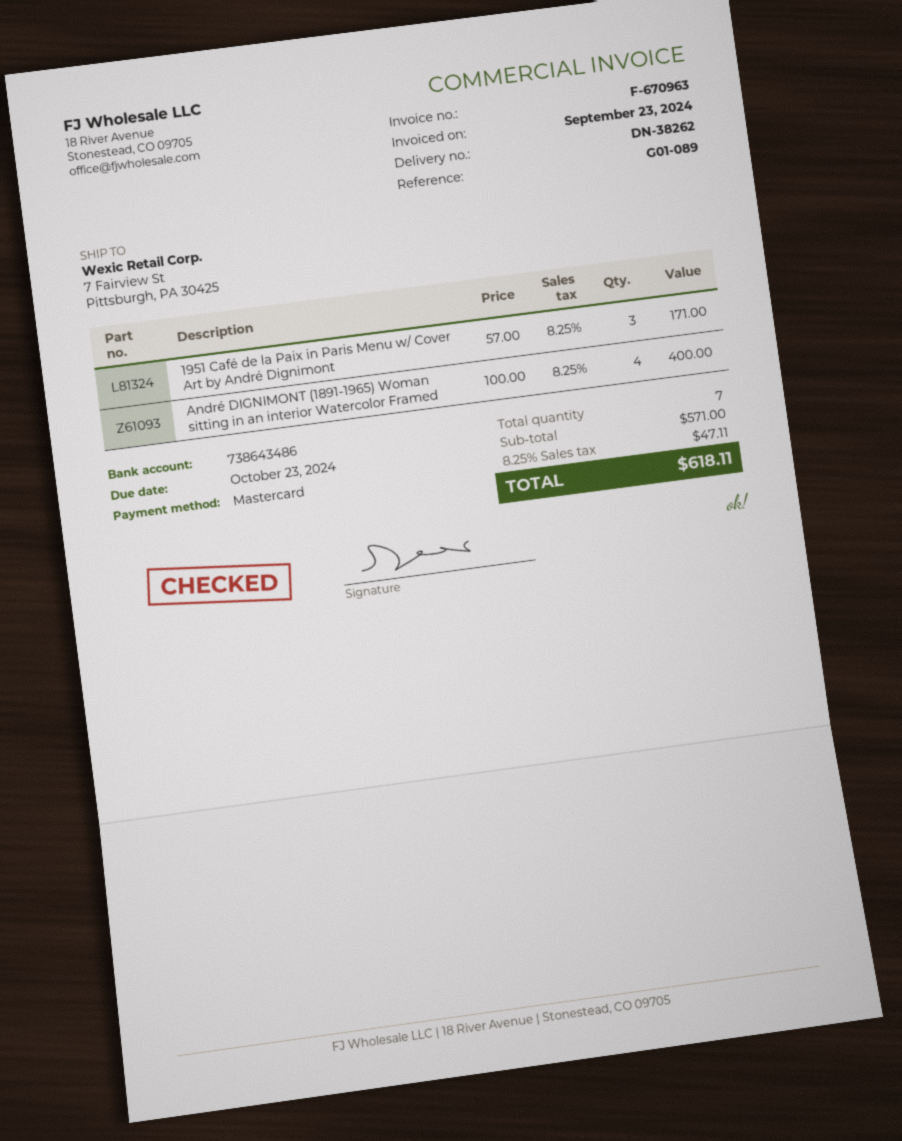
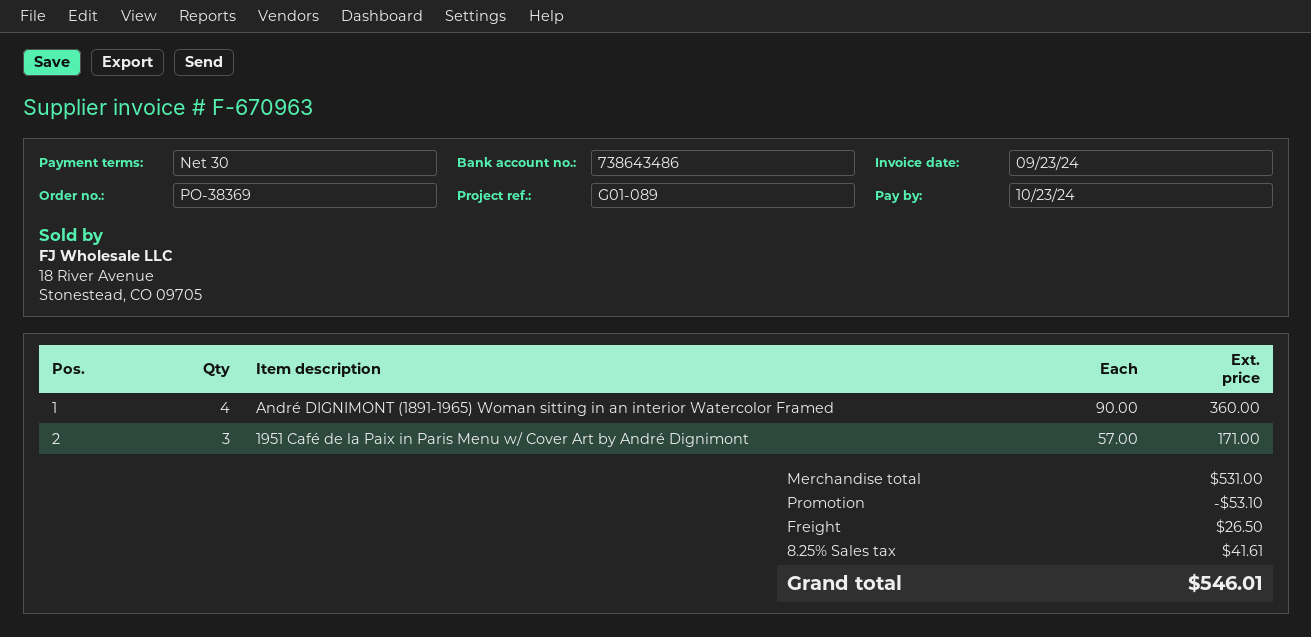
André DIGNIMONT (1891-1965) Woman sitting in an interior Watercolor Framed: 4 x 100.00 = 400.00 -> 4 x 90.00 = 360.00
subtotal: 571.00 -> 531.00
discount: none -> 53.10
shipping: none -> 26.50
tax: 8.25% = 47.11 -> 8.25% = 41.61
total: 618.11 -> 546.01

